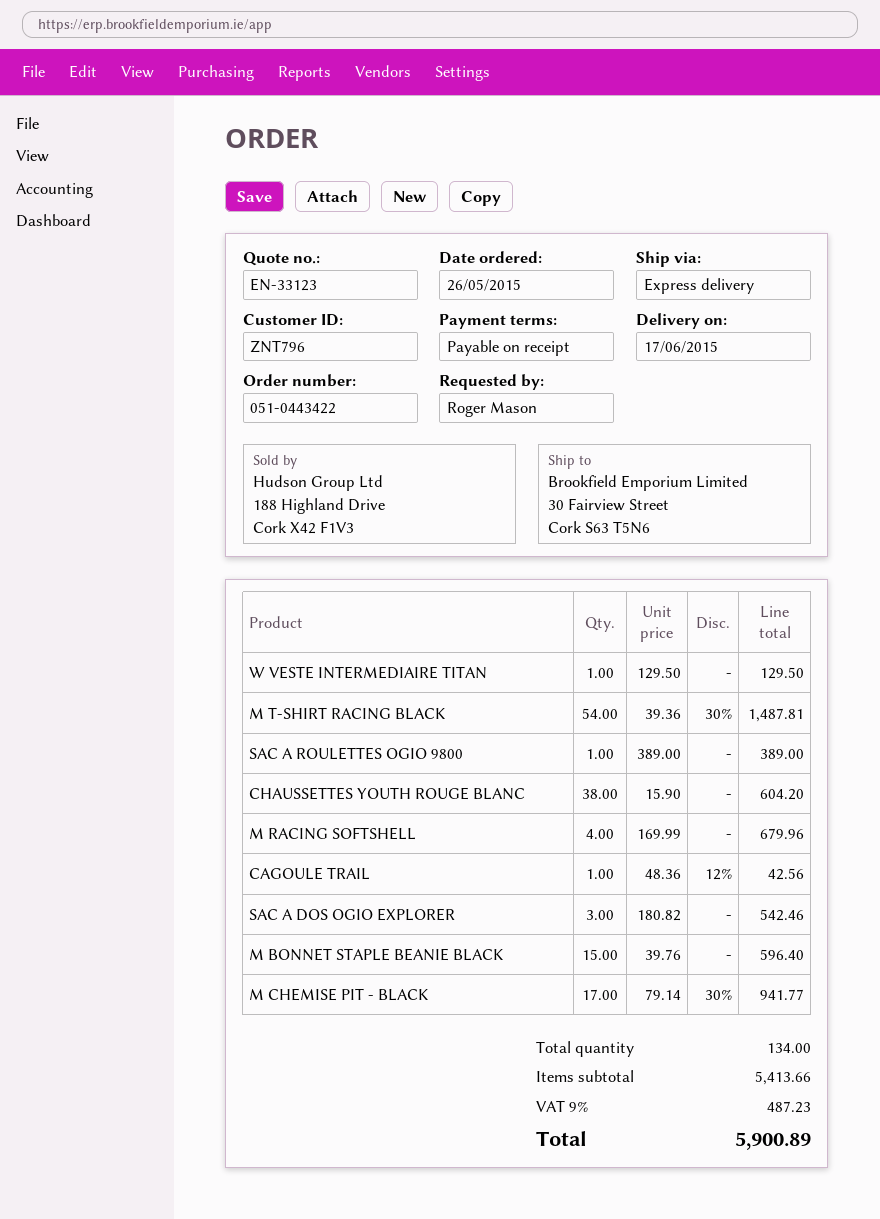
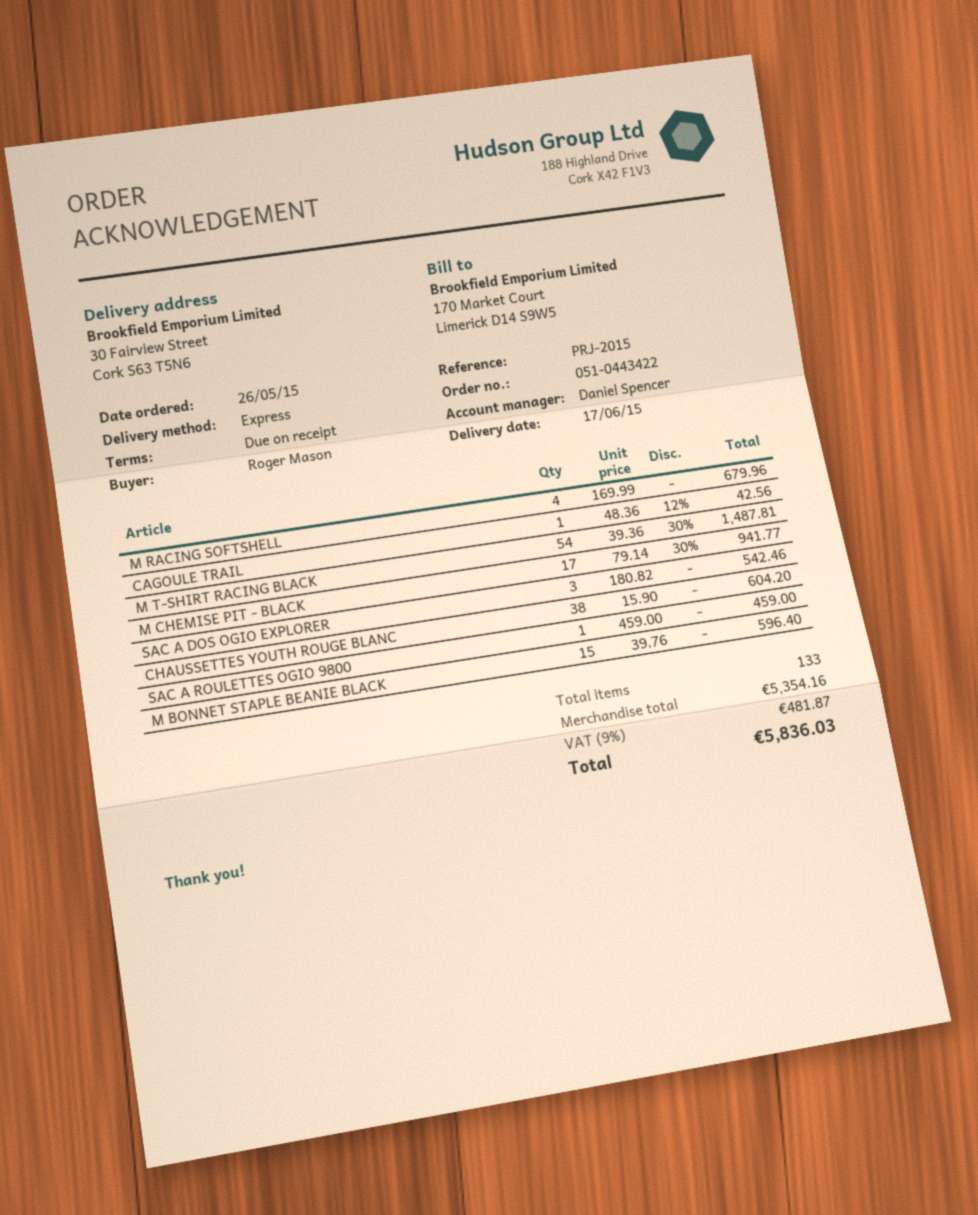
W VESTE INTERMEDIAIRE TITAN: 1 x 129.50 = 129.50 -> none
SAC A ROULETTES OGIO 9800: 1 x 389.00 = 389.00 -> 1 x 459.00 = 459.00
total quantity: 134 -> 133
subtotal: 5413.66 -> 5354.16
tax: 9% = 487.23 -> 9% = 481.87
total: 5900.89 -> 5836.03

